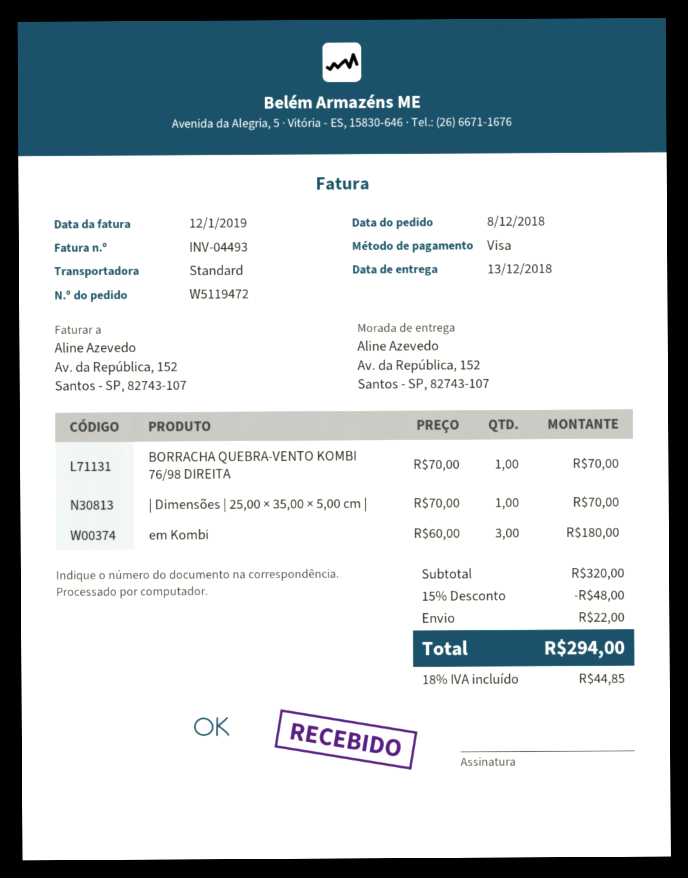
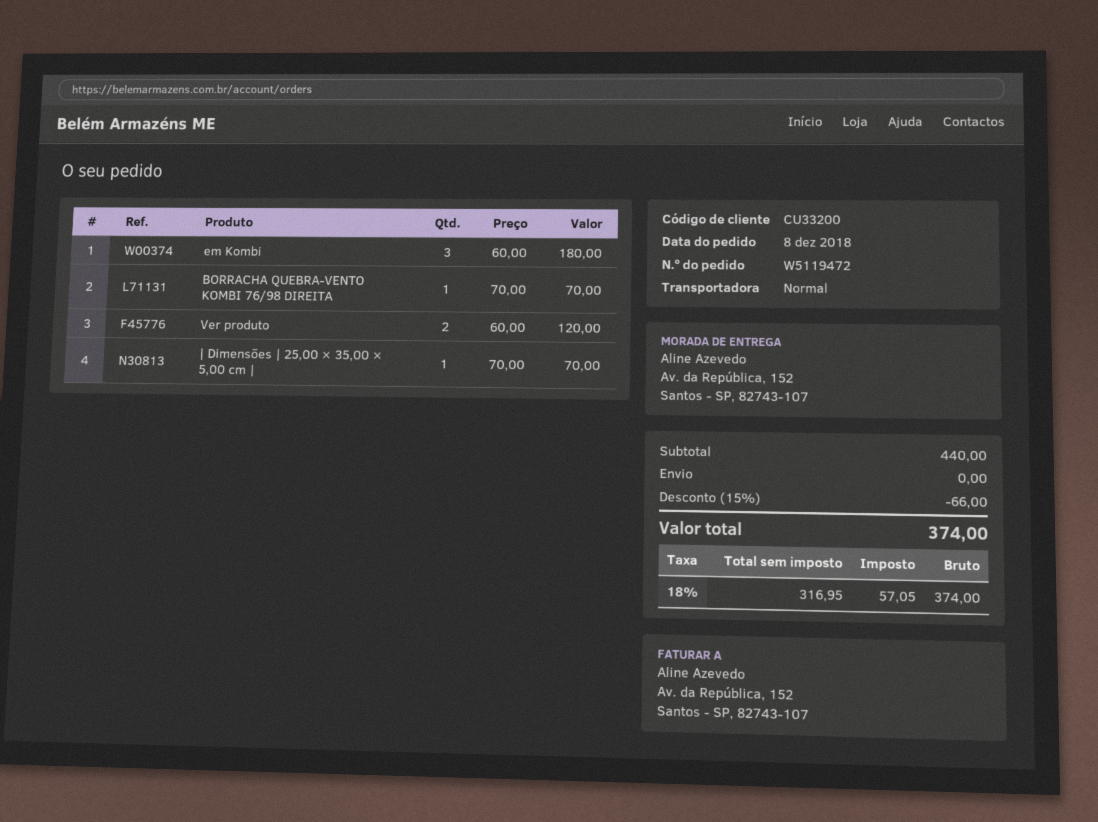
Ver produto: none -> 2 x 60.00 = 120.00
subtotal: 320.00 -> 440.00
discount: 15% = 48.00 -> 15% = 66.00
shipping: 22.00 -> 0.00
tax: 18% = 44.85 -> 18% = 57.05
total: 294.00 -> 374.00

